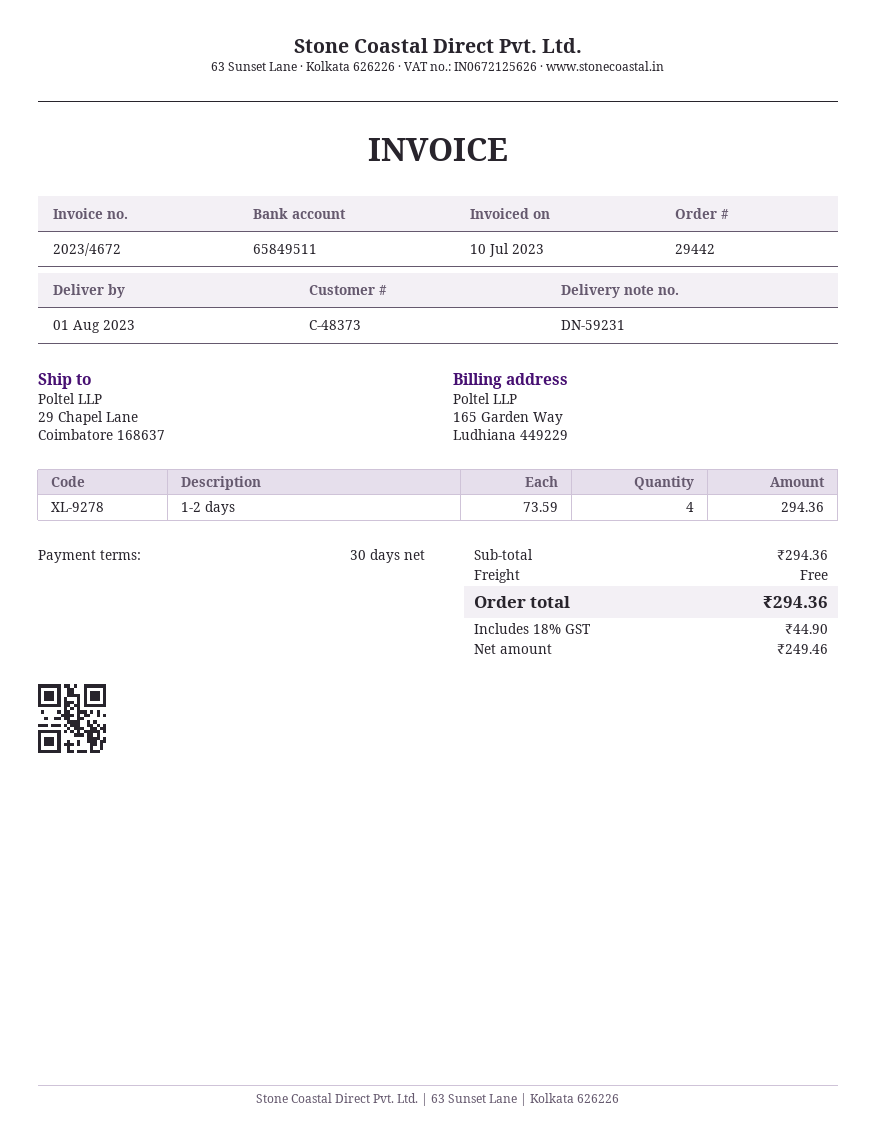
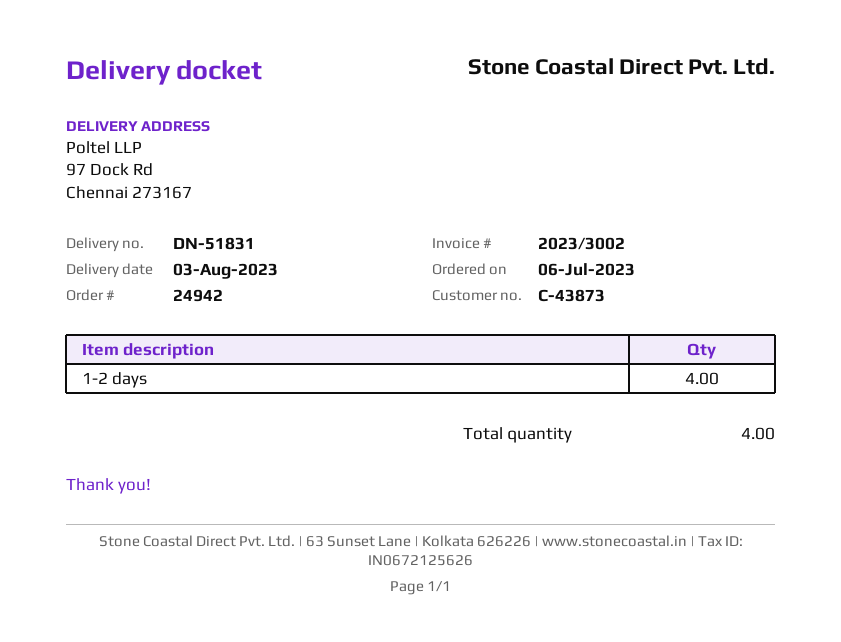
order number: 29442 -> 24942
delivery note number: DN-59231 -> DN-51831
delivery date: 2023-08-01 -> 2023-08-03
invoice number: 2023/4672 -> 2023/3002
customer number: C-48373 -> C-43873
ship to: 29 Chapel Lane, Coimbatore 168637 -> 97 Dock Rd, Chennai 273167

